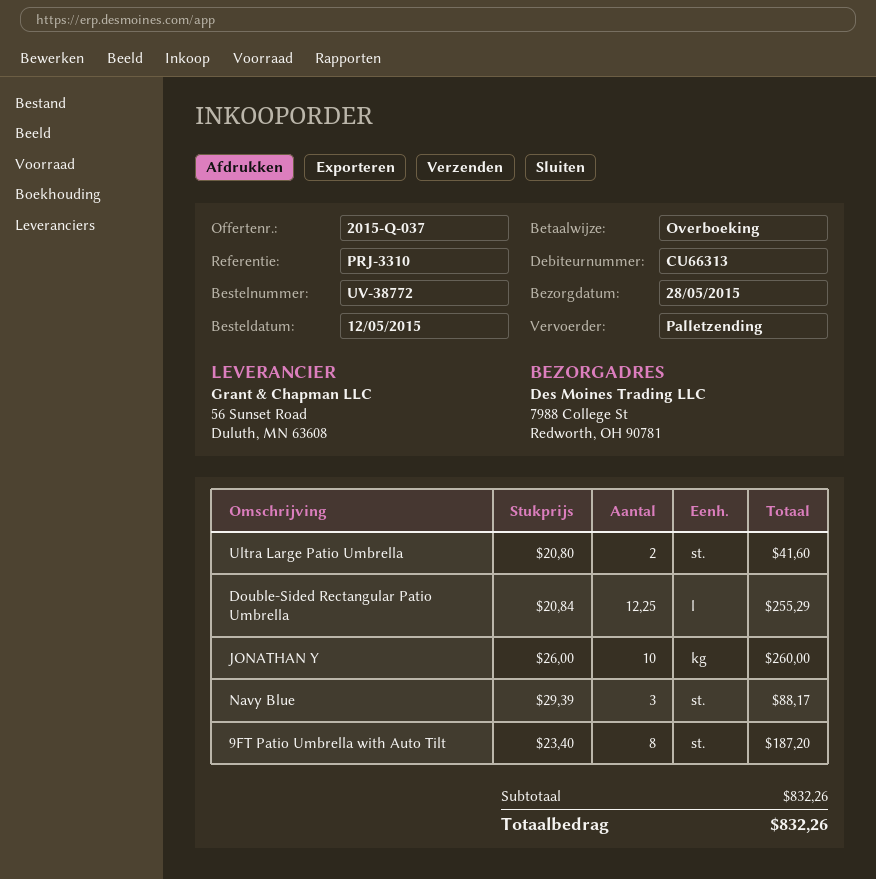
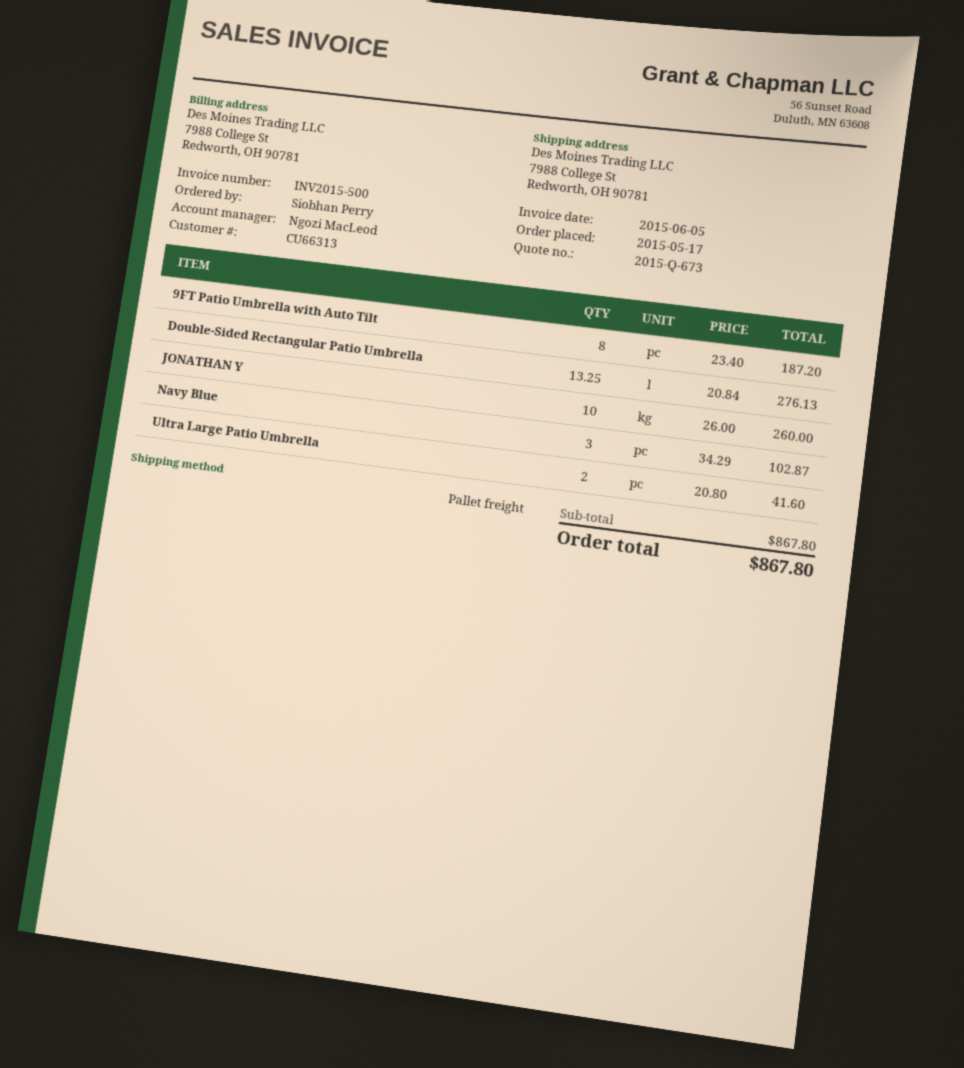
quote number: 2015-Q-037 -> 2015-Q-673
order date: 2015-05-12 -> 2015-05-17
Double-Sided Rectangular Patio Umbrella: 12.25 x 20.84 = 255.29 -> 13.25 x 20.84 = 276.13
Navy Blue: 3 x 29.39 = 88.17 -> 3 x 34.29 = 102.87
subtotal: 832.26 -> 867.80
total: 832.26 -> 867.80

